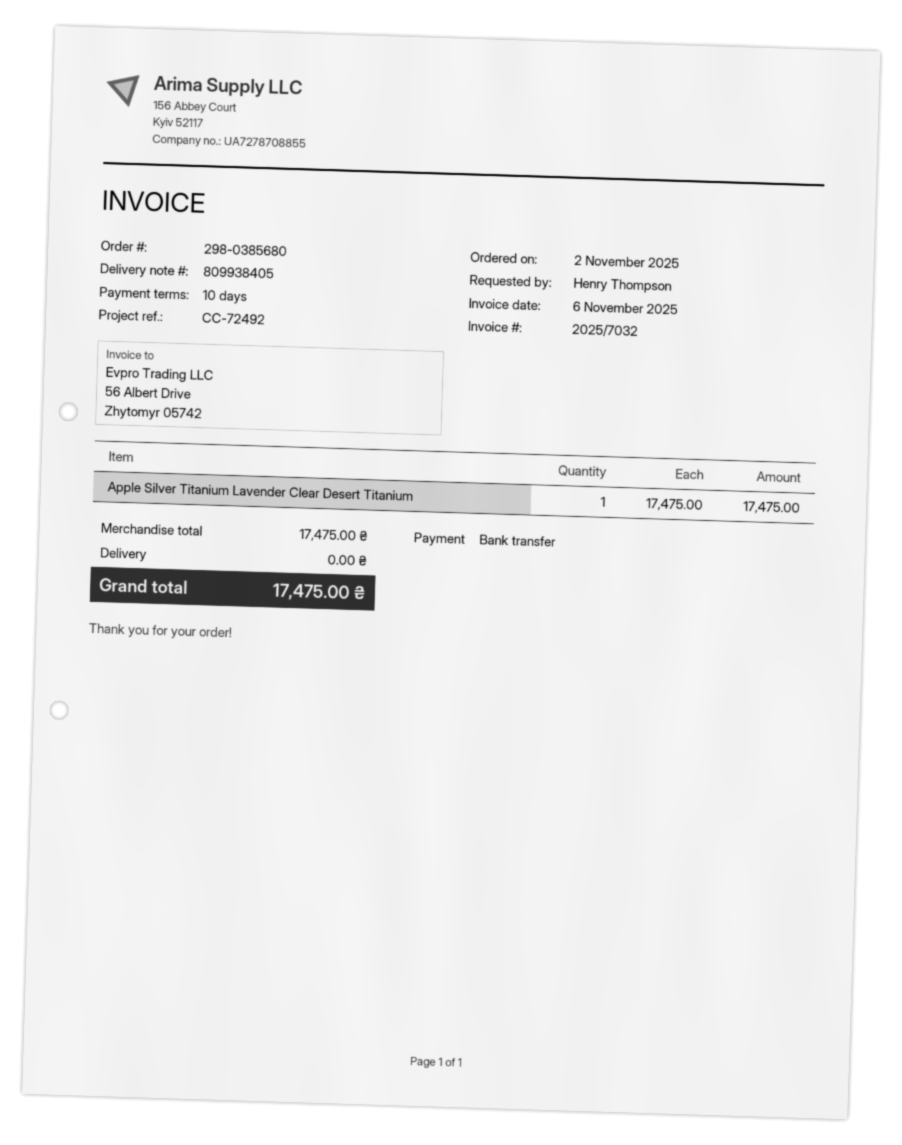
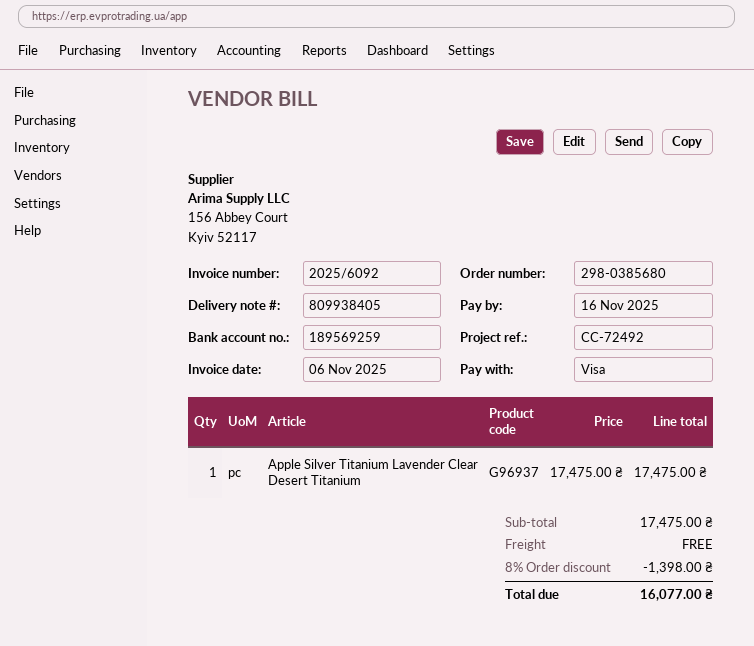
invoice number: 2025/7032 -> 2025/6092
payment method: bank transfer -> Visa
discount: none -> 8% = 1398.00
total: 17475.00 -> 16077.00

